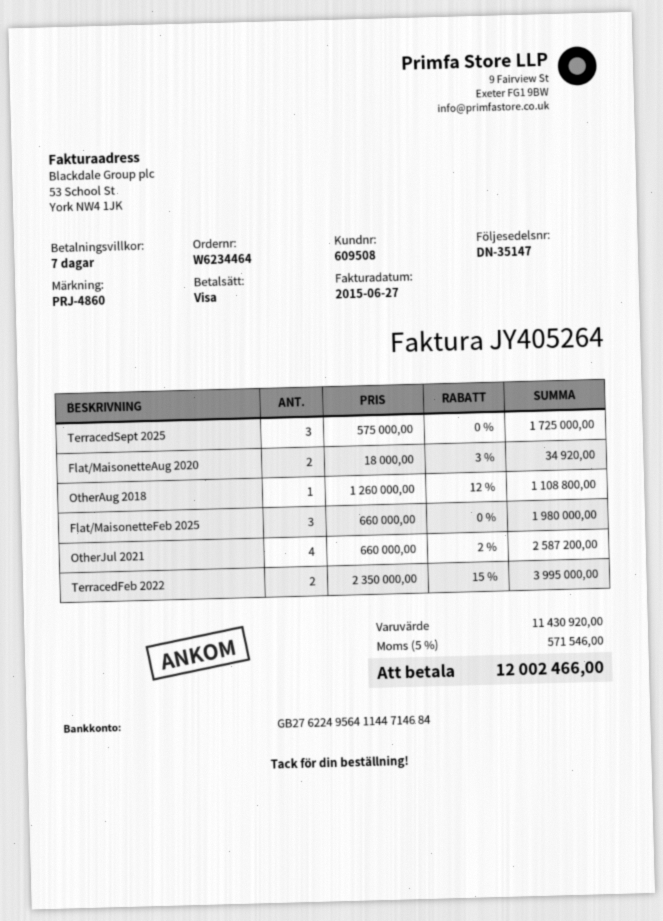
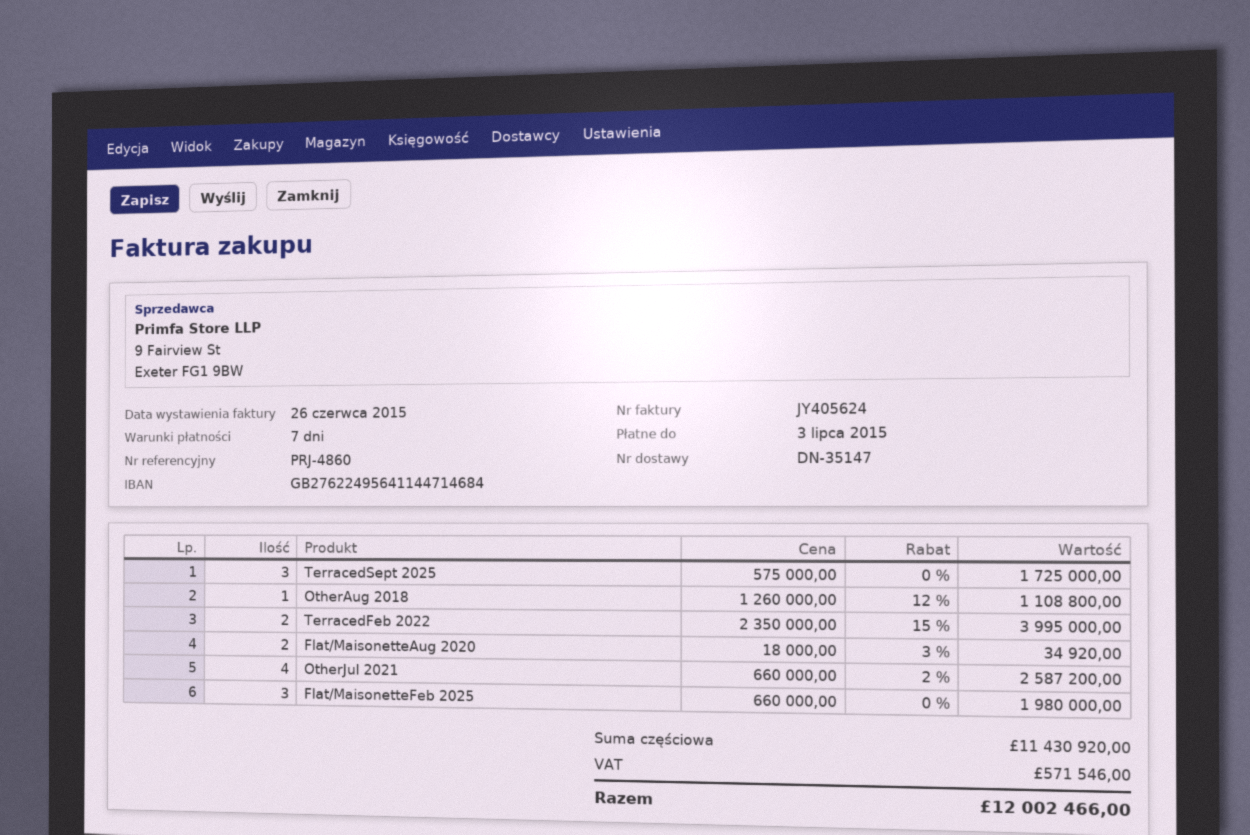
invoice number: JY405264 -> JY405624
invoice date: 2015-06-27 -> 2015-06-26

